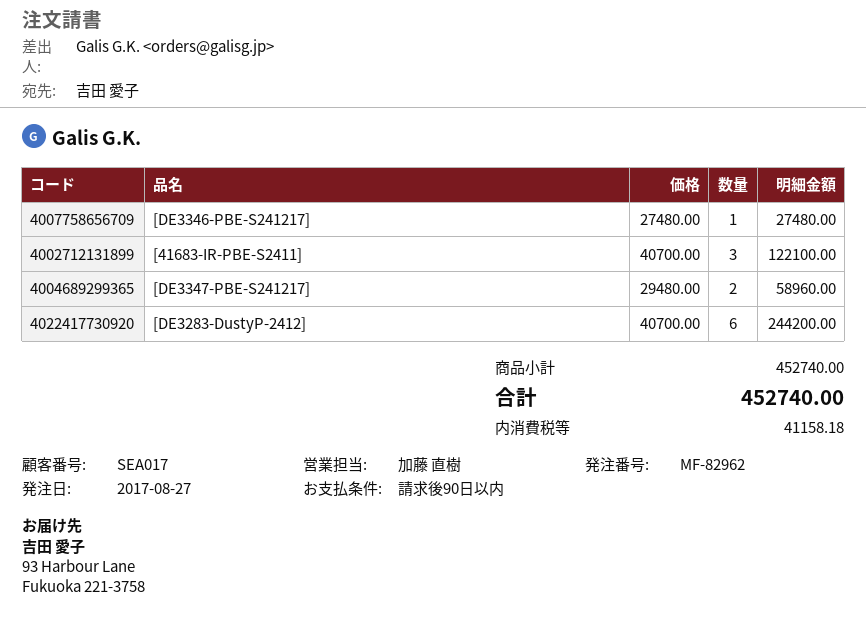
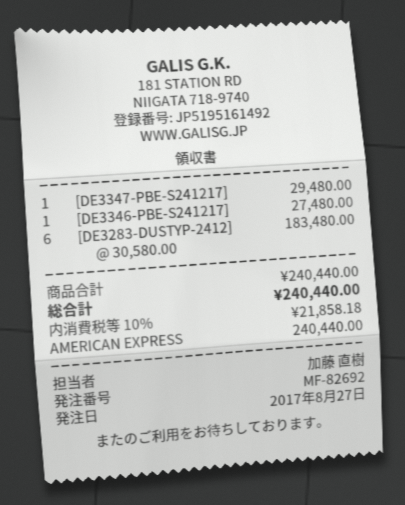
order number: MF-82962 -> MF-82692
[41683-IR-PBE-S2411]: 3 x 40700.00 = 122100.00 -> none
[DE3347-PBE-S241217]: 2 x 29480.00 = 58960.00 -> 1 x 29480.00 = 29480.00
[DE3283-DustyP-2412]: 6 x 40700.00 = 244200.00 -> 6 x 30580.00 = 183480.00
subtotal: 452740.00 -> 240440.00
tax: 41158.18 -> 21858.18
total: 452740.00 -> 240440.00

